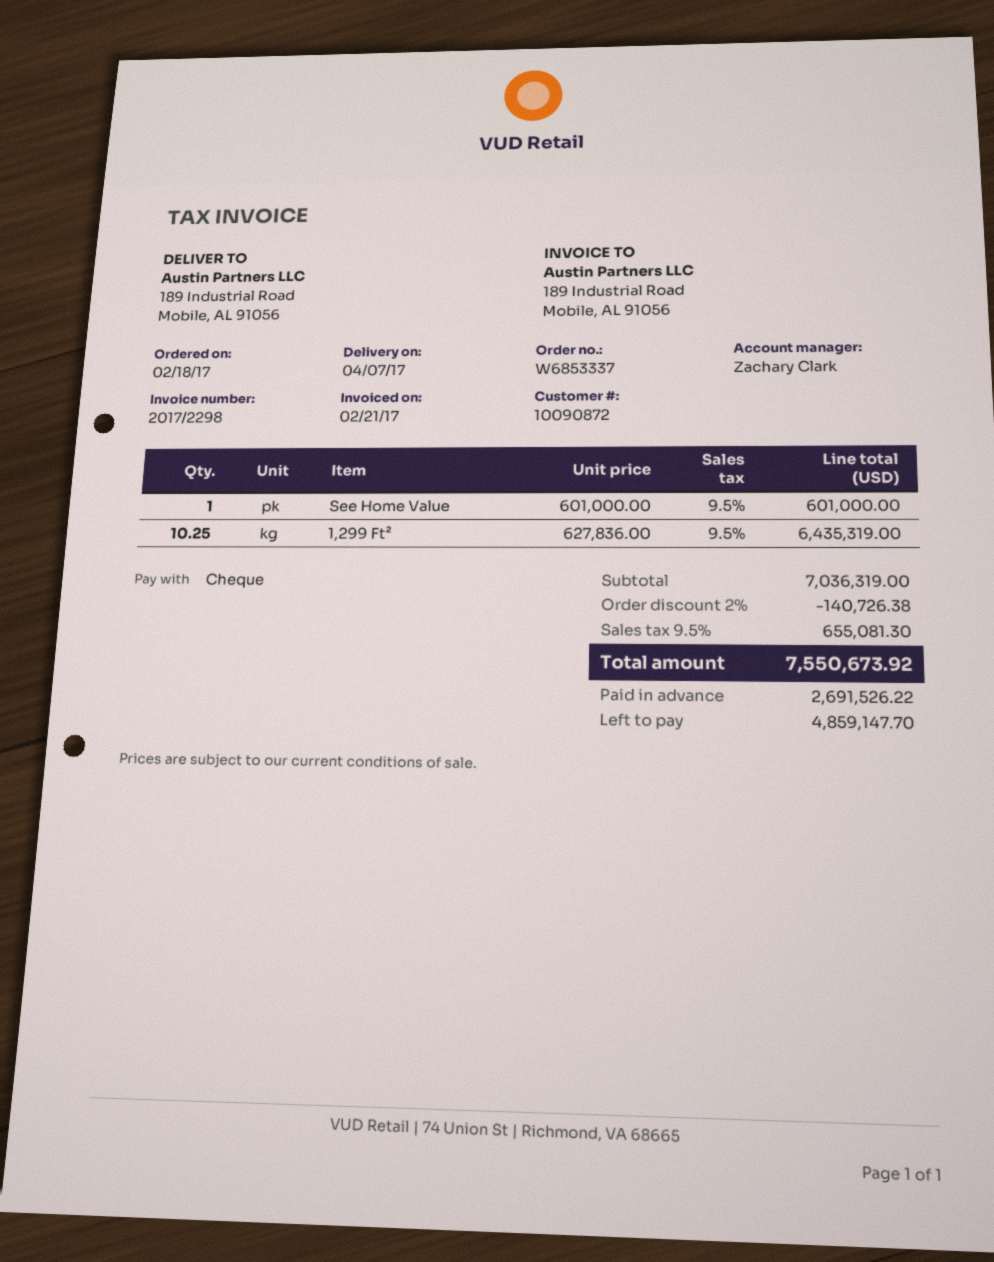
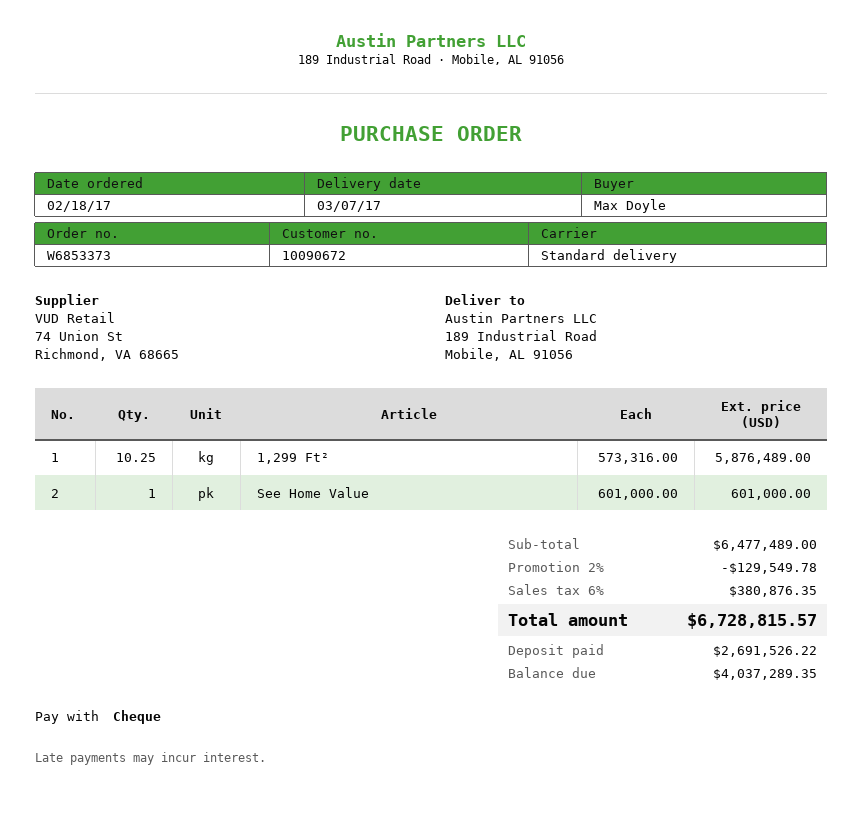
order number: W6853337 -> W6853373
delivery date: 2017-04-07 -> 2017-03-07
customer number: 10090872 -> 10090672
1,299 Ft²: 10.25 x 627836.00 = 6435319.00 -> 10.25 x 573316.00 = 5876489.00
subtotal: 7036319.00 -> 6477489.00
discount: 2% = 140726.38 -> 2% = 129549.78
tax: 9.5% = 655081.30 -> 6% = 380876.35
total: 7550673.92 -> 6728815.57
balance: 4859147.70 -> 4037289.35

